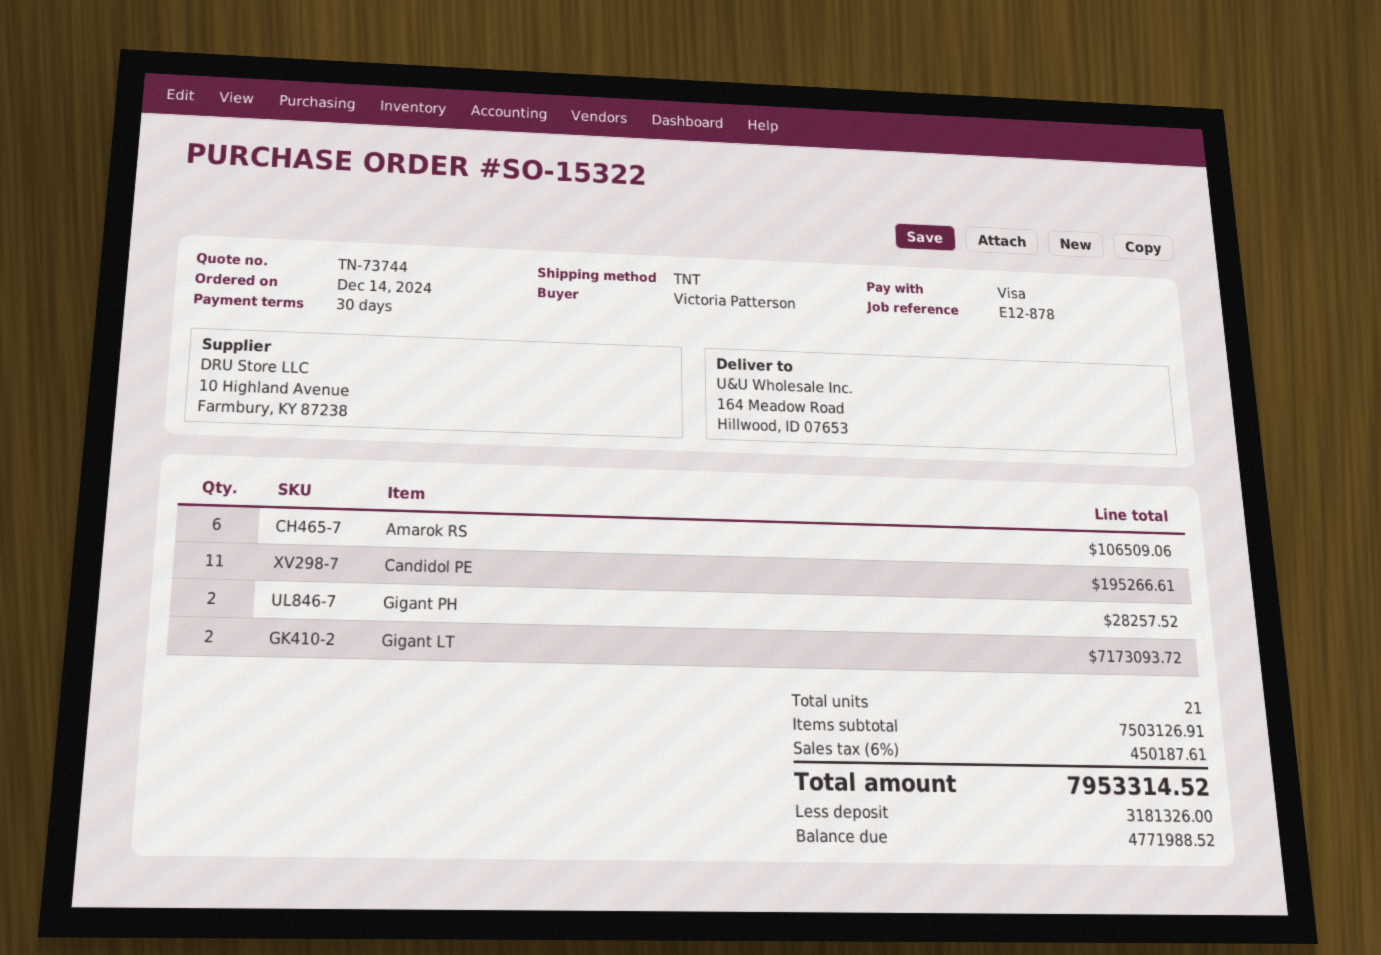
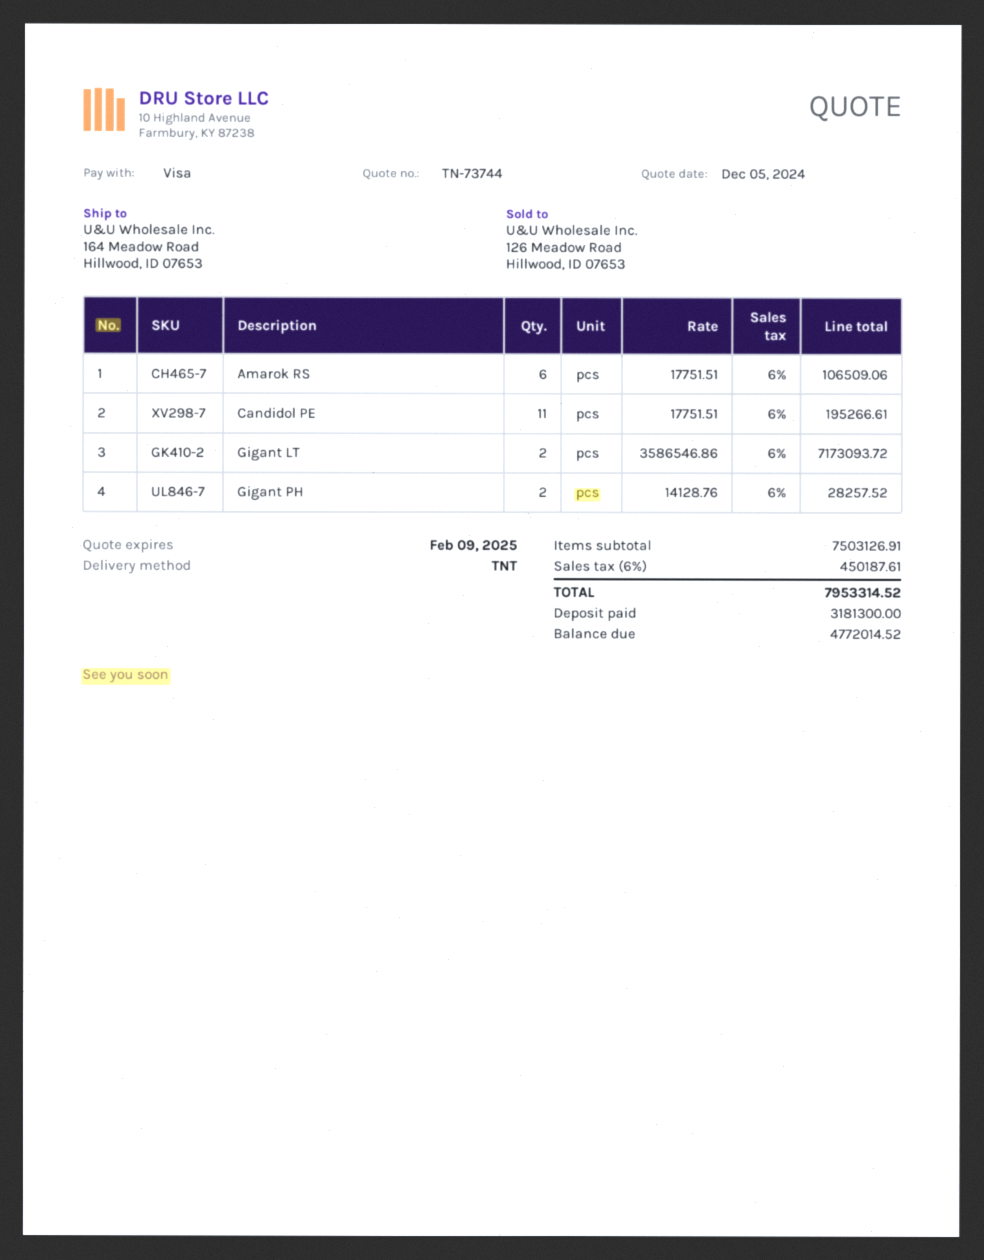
deposit: 3181326.00 -> 3181300.00
balance: 4771988.52 -> 4772014.52

